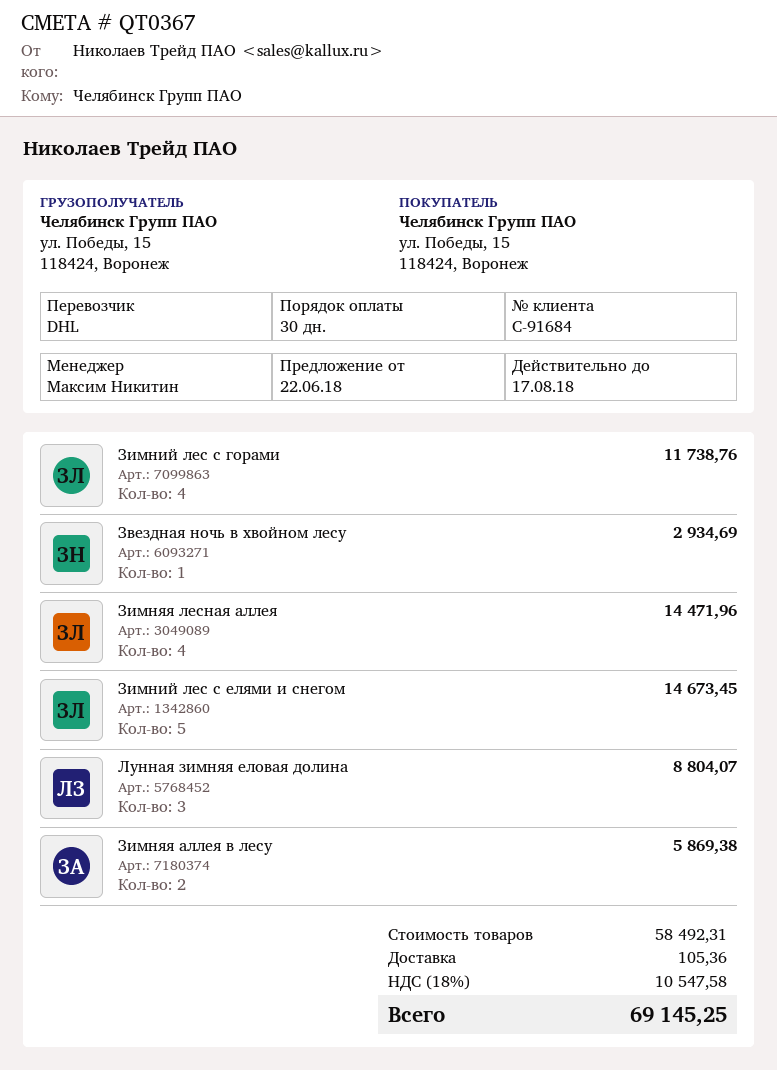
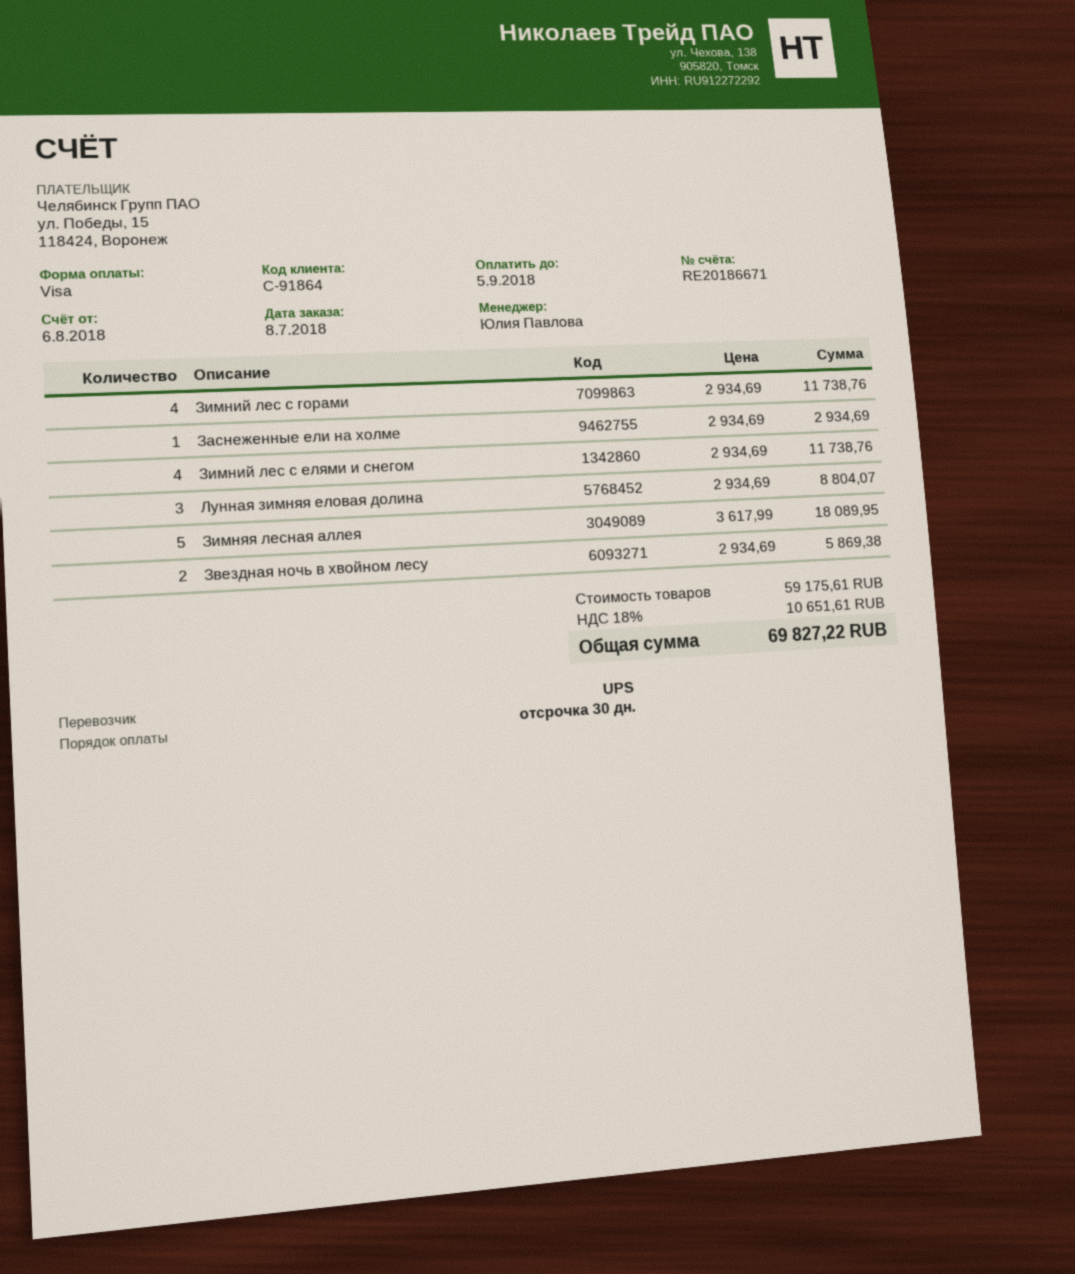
customer number: C-91684 -> C-91864
sales rep: Максим Никитин -> Юлия Павлова
shipping method: DHL -> UPS
Звездная ночь в хвойном лесу: 1 for 2934.69 -> 2 for 5869.38
Зимняя лесная аллея: 4 for 14471.96 -> 5 for 18089.95
Зимний лес с елями и снегом: 5 for 14673.45 -> 4 for 11738.76
Зимняя аллея в лесу: 2 for 5869.38 -> none
Заснеженные ели на холме: none -> 1 for 2934.69
subtotal: 58492.31 -> 59175.61
shipping: 105.36 -> none
tax: 18% = 10547.58 -> 18% = 10651.61
total: 69145.25 -> 69827.22

